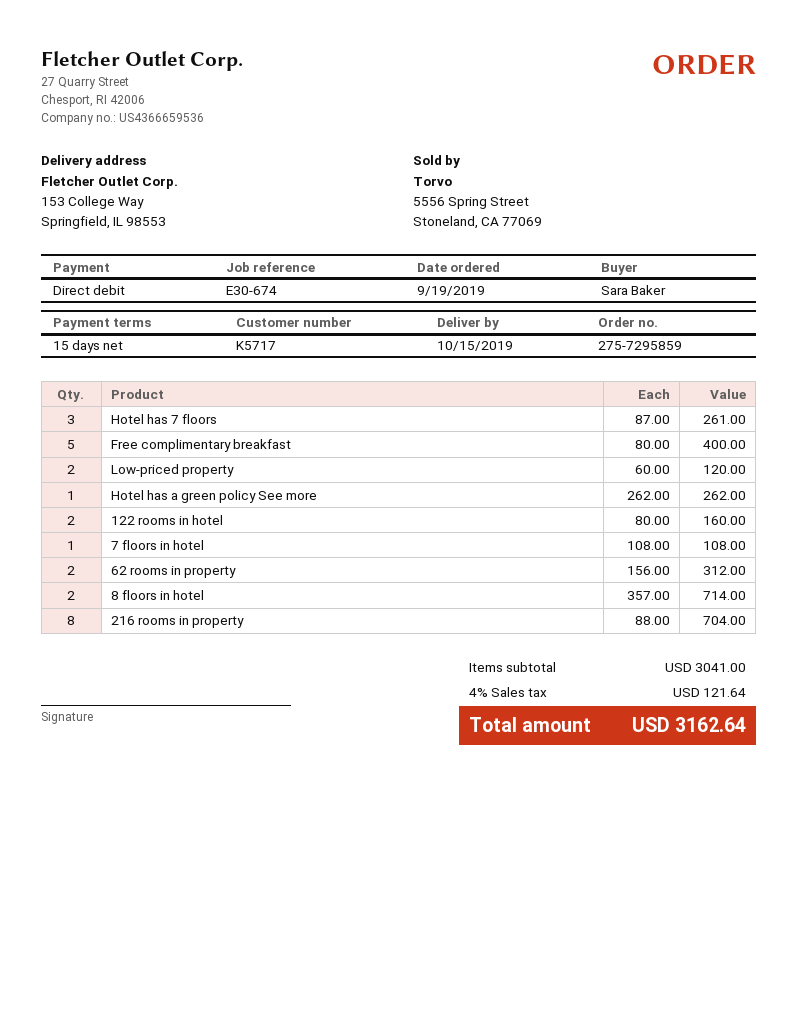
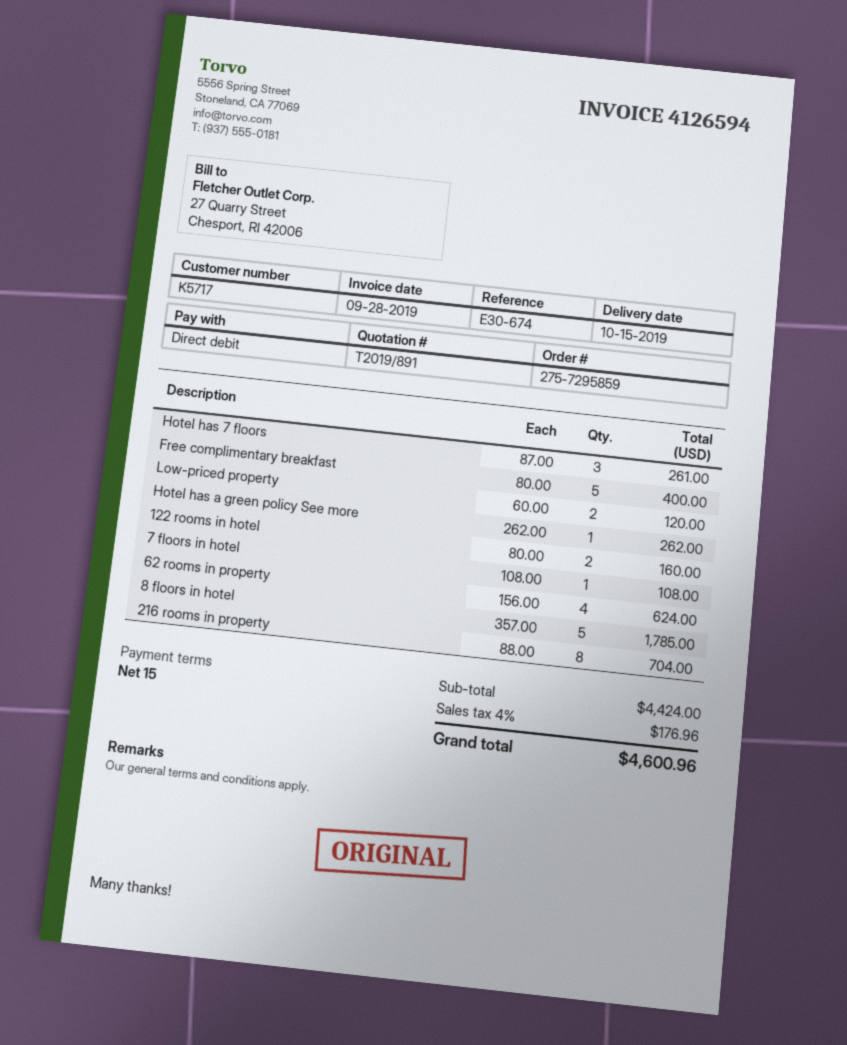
62 rooms in property: 2 x 156.00 = 312.00 -> 4 x 156.00 = 624.00
8 floors in hotel: 2 x 357.00 = 714.00 -> 5 x 357.00 = 1785.00
subtotal: 3041.00 -> 4424.00
tax: 4% = 121.64 -> 4% = 176.96
total: 3162.64 -> 4600.96

